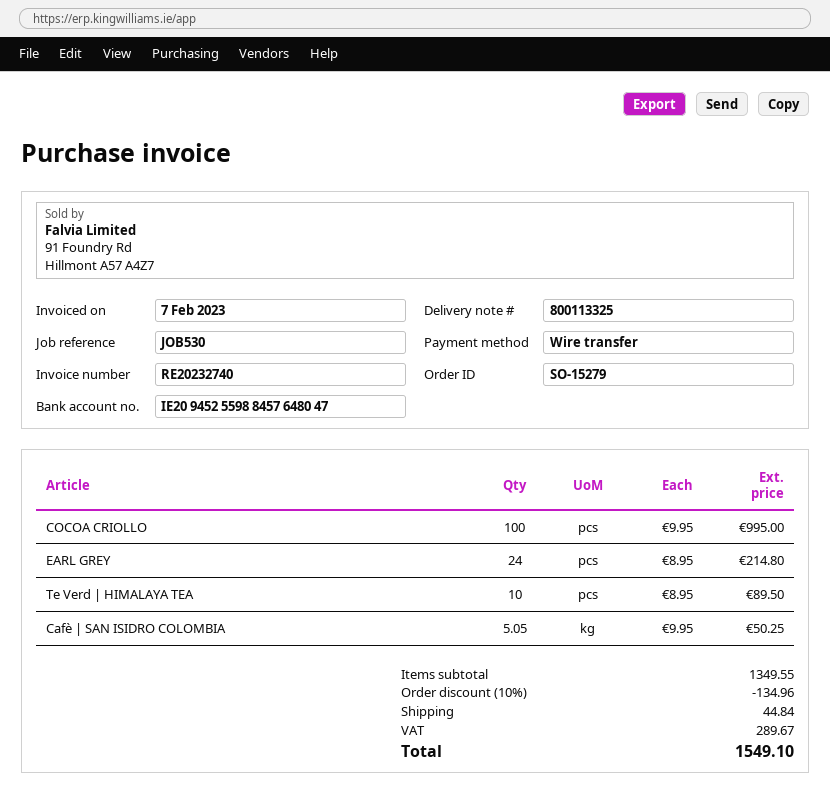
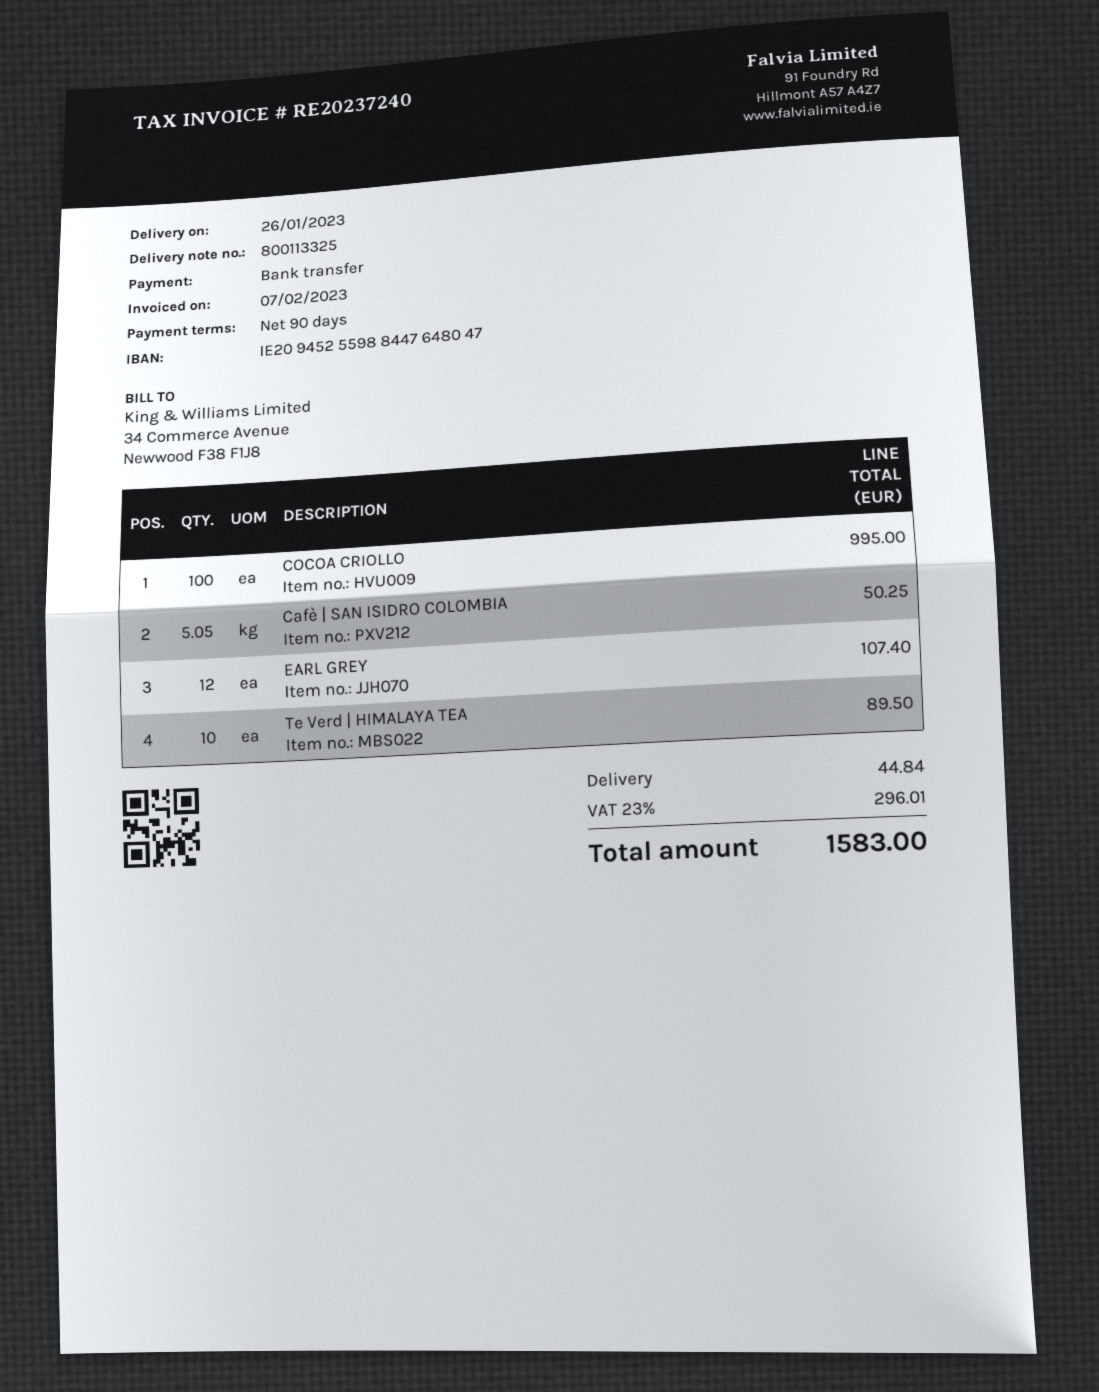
invoice number: RE20232740 -> RE20237240
bank account: IE20945255988457648047 -> IE20945255988447648047
EARL GREY: 24 for 214.80 -> 12 for 107.40
discount: 10% = 134.96 -> none
tax: 289.67 -> 296.01
total: 1549.10 -> 1583.00

